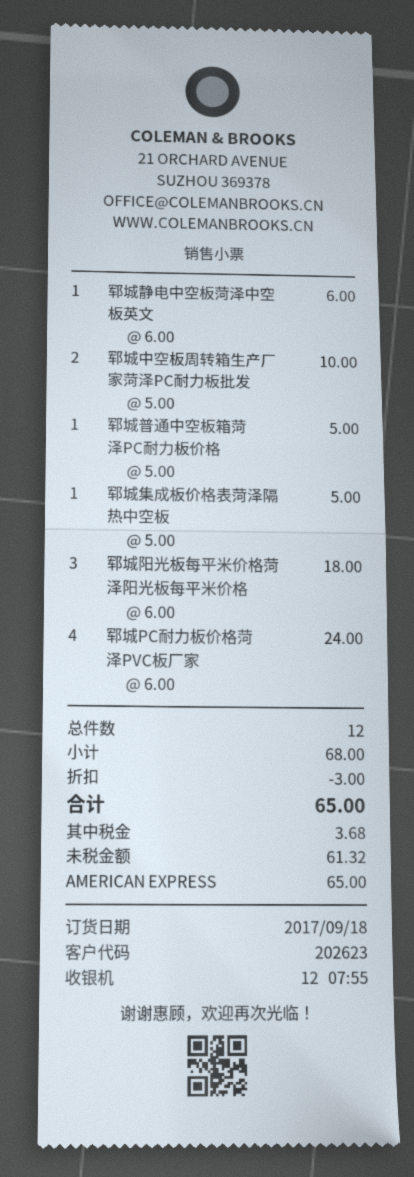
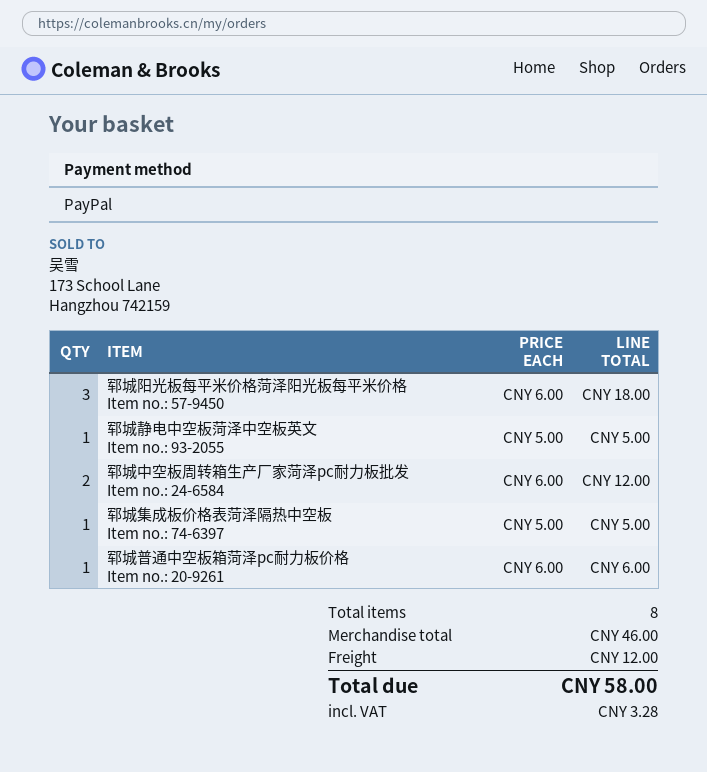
payment method: American Express -> PayPal
郓城静电中空板菏泽中空板英文: 1 x 6.00 = 6.00 -> 1 x 5.00 = 5.00
郓城中空板周转箱生产厂家菏泽PC耐力板批发: 2 x 5.00 = 10.00 -> 2 x 6.00 = 12.00
郓城普通中空板箱菏泽PC耐力板价格: 1 x 5.00 = 5.00 -> 1 x 6.00 = 6.00
郓城PC耐力板价格菏泽PVC板厂家: 4 x 6.00 = 24.00 -> none
total quantity: 12 -> 8
subtotal: 68.00 -> 46.00
discount: 3.00 -> none
shipping: none -> 12.00
tax: 3.68 -> 3.28
total: 65.00 -> 58.00

